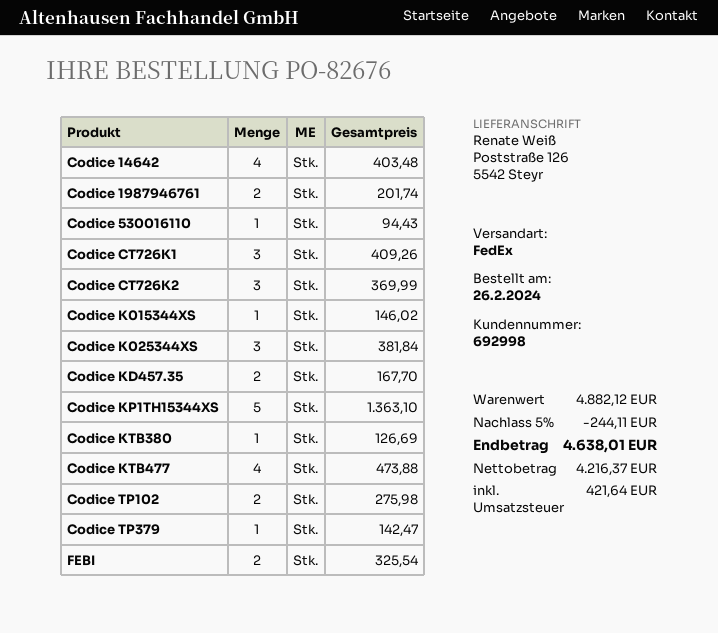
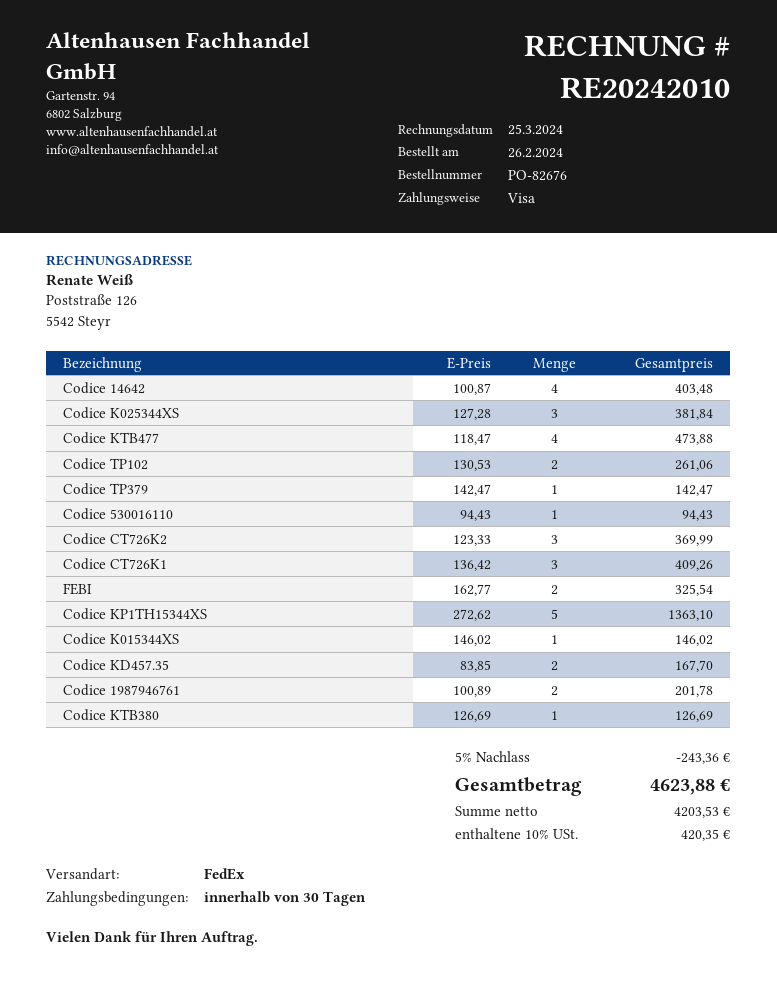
Codice 1987946761: 2 for 201.74 -> 2 for 201.78
Codice TP102: 2 for 275.98 -> 2 for 261.06
discount: 5% = 244.11 -> 5% = 243.36
net: 4216.37 -> 4203.53
tax: 421.64 -> 420.35
total: 4638.01 -> 4623.88

